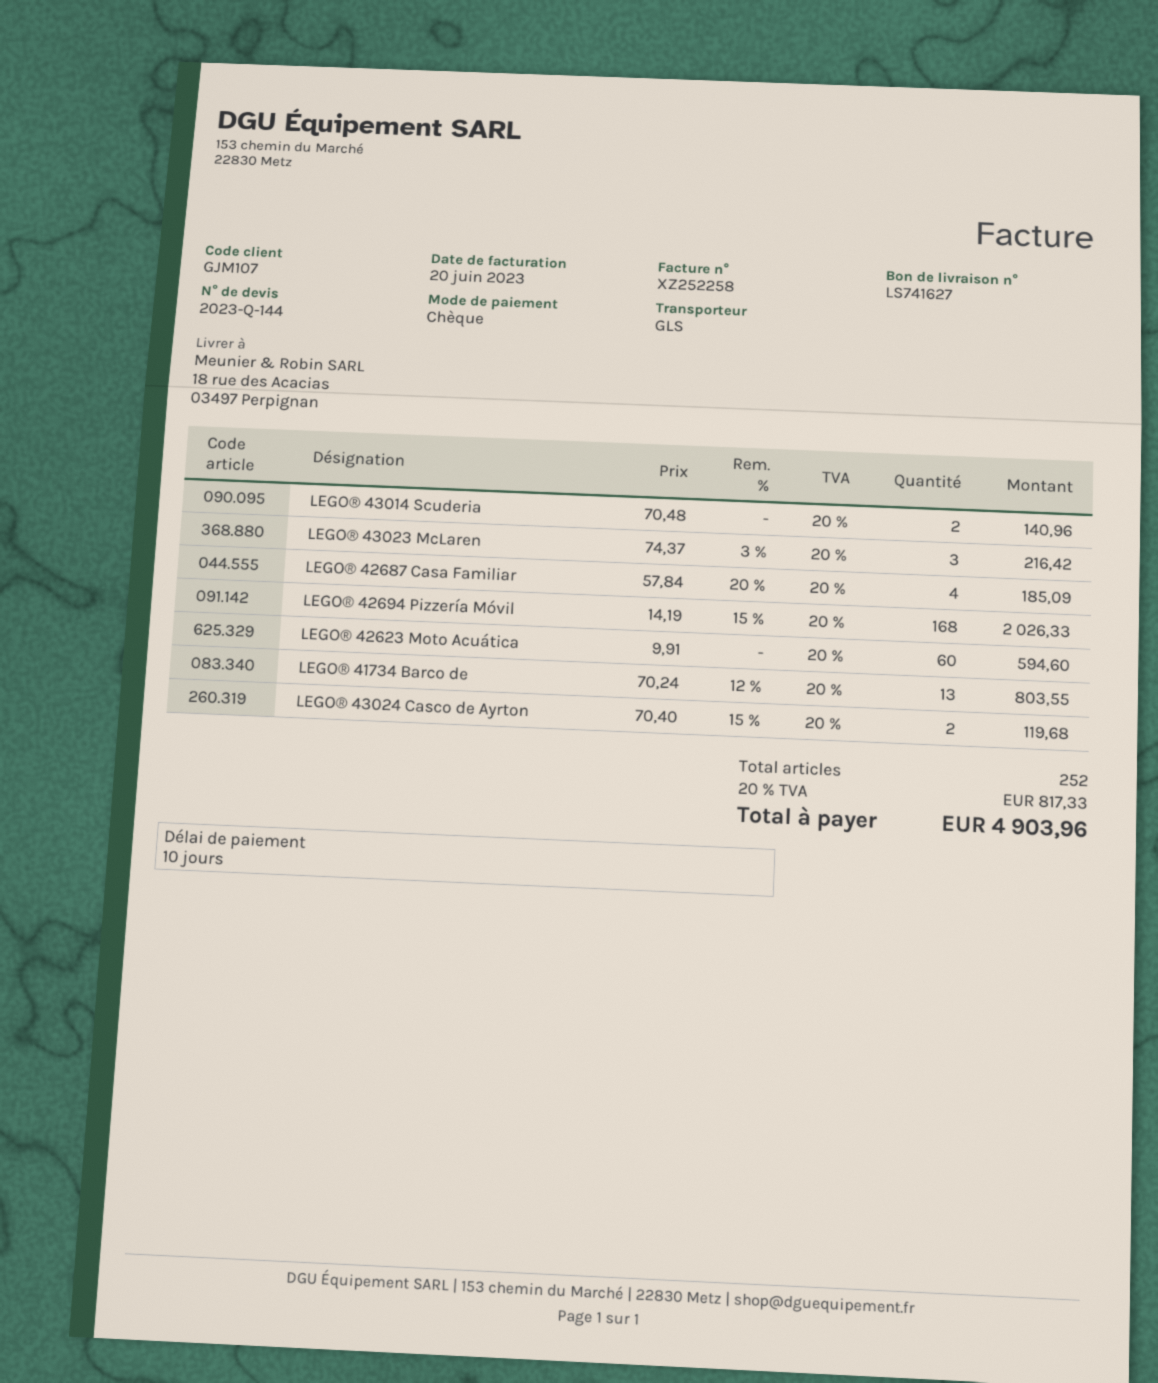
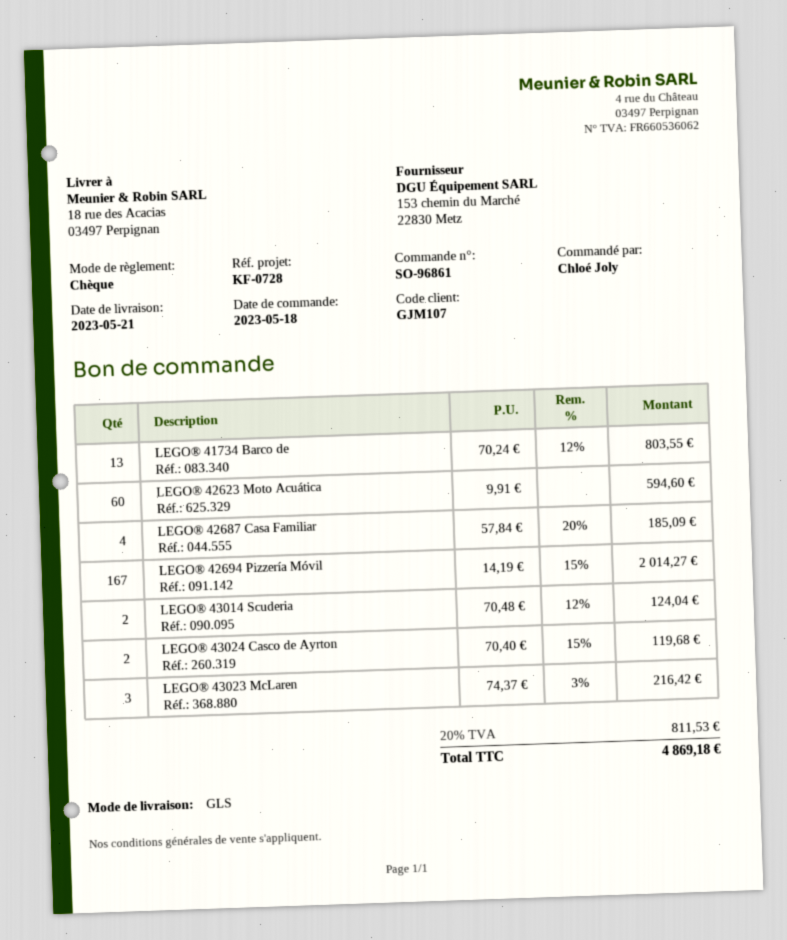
LEGO® 43014 Scuderia: 2 x 70.48 = 140.96 -> 2 x 70.48 - 12% = 124.04
LEGO® 42694 Pizzería Móvil: 168 x 14.19 - 15% = 2026.33 -> 167 x 14.19 - 15% = 2014.27
tax: 20% = 817.33 -> 20% = 811.53
total: 4903.96 -> 4869.18

